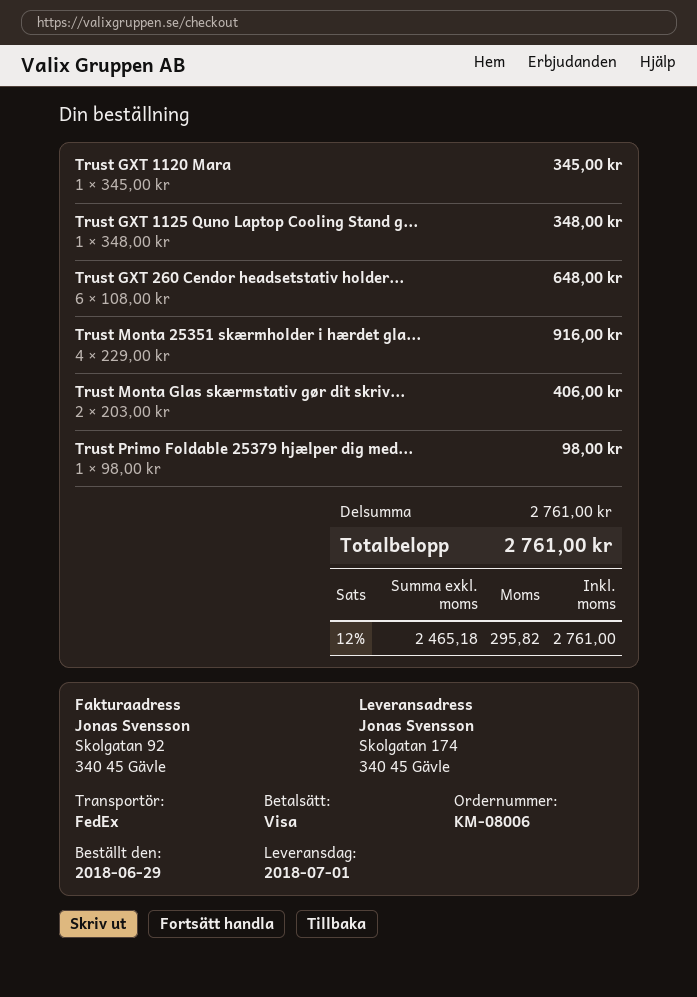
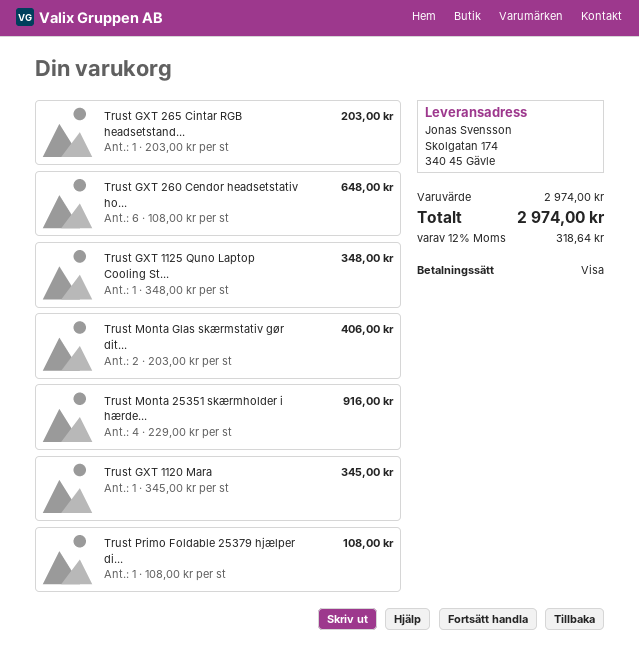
Trust Primo Foldable 25379 hjælper dig med...: 1 x 98.00 = 98.00 -> 1 x 108.00 = 108.00
Trust GXT 265 Cintar RGB headsetstand...: none -> 1 x 203.00 = 203.00
subtotal: 2761.00 -> 2974.00
tax: 12% = 295.82 -> 12% = 318.64
total: 2761.00 -> 2974.00

